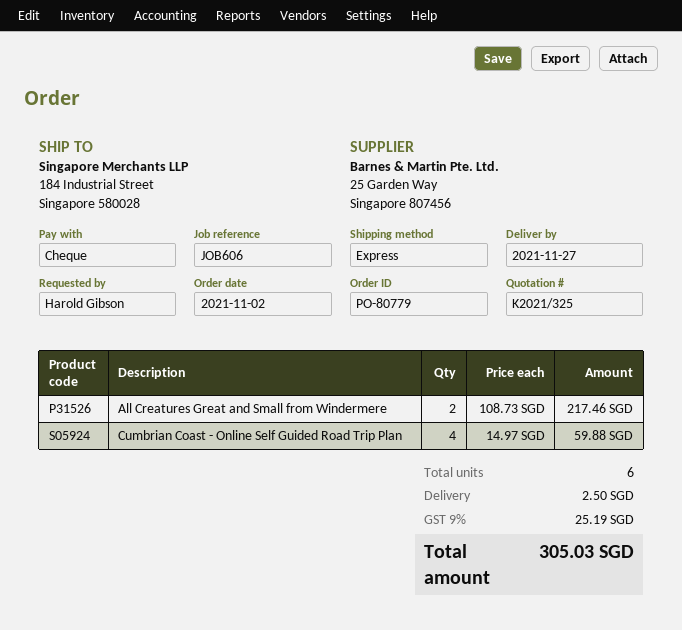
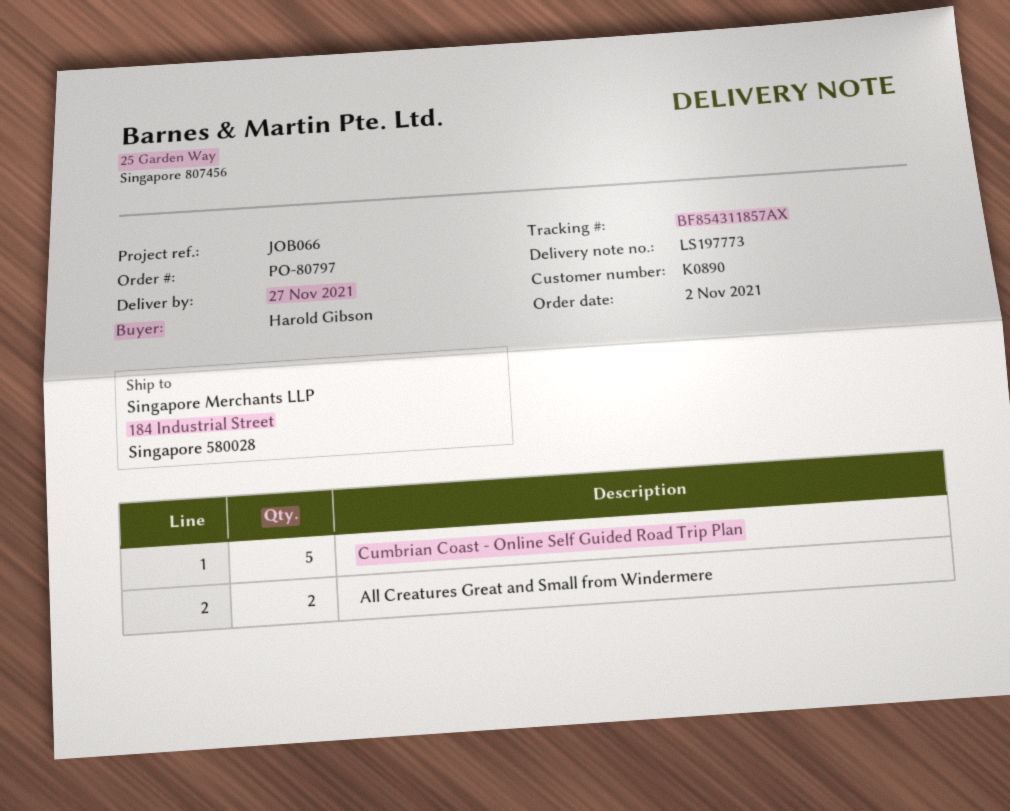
order number: PO-80779 -> PO-80797
reference: JOB606 -> JOB066
Cumbrian Coast - Online Self Guided Road Trip Plan: 4 -> 5

